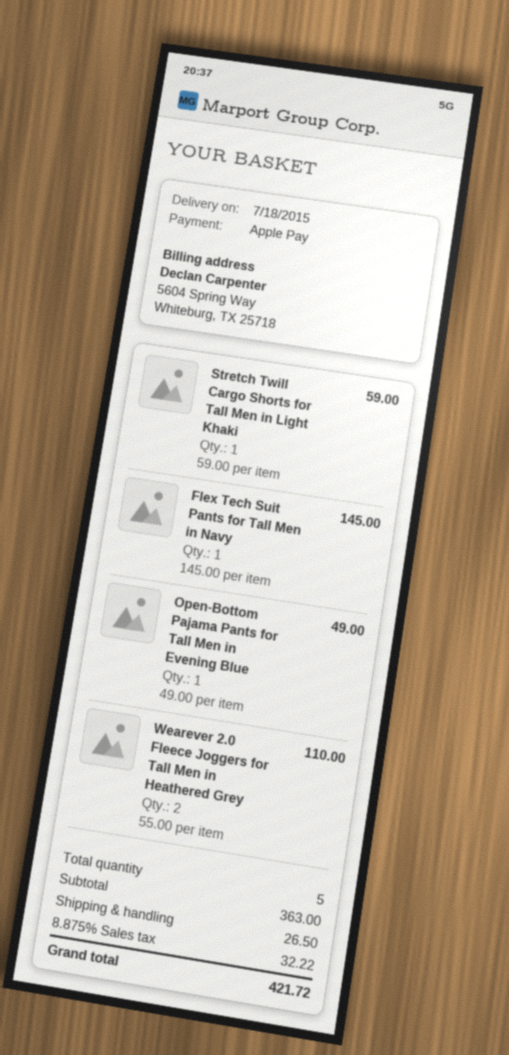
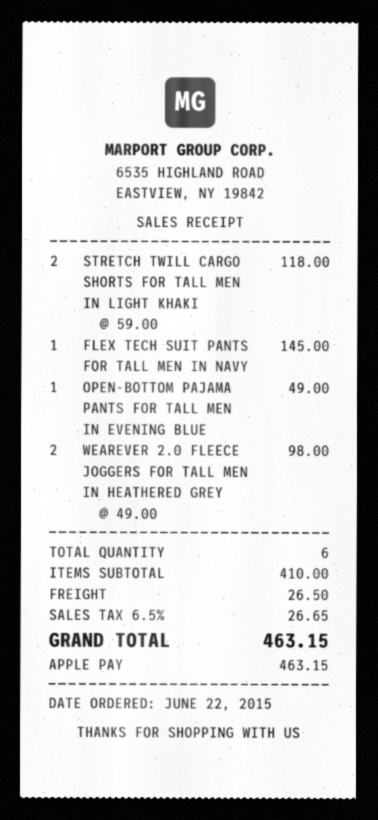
Stretch Twill Cargo Shorts for Tall Men in Light Khaki: 1 x 59.00 = 59.00 -> 2 x 59.00 = 118.00
Wearever 2.0 Fleece Joggers for Tall Men in Heathered Grey: 2 x 55.00 = 110.00 -> 2 x 49.00 = 98.00
total quantity: 5 -> 6
subtotal: 363.00 -> 410.00
tax: 8.875% = 32.22 -> 6.5% = 26.65
total: 421.72 -> 463.15

